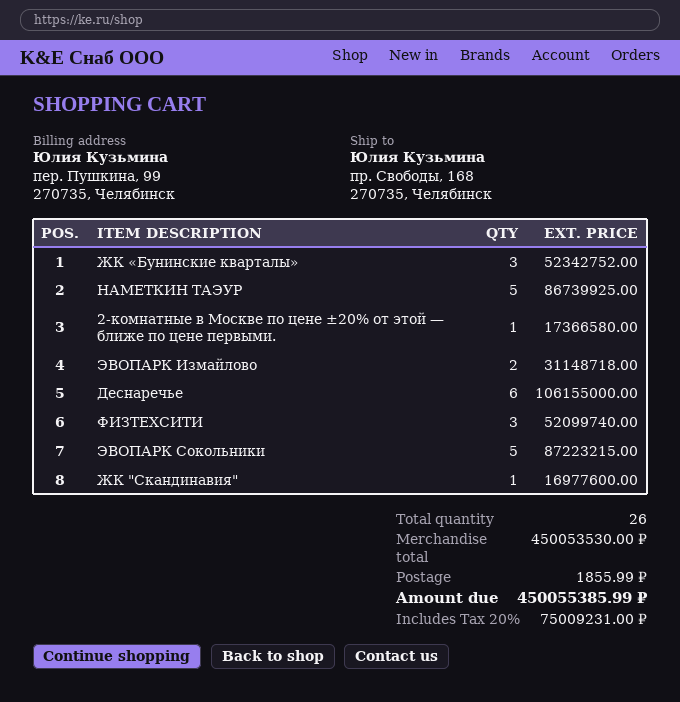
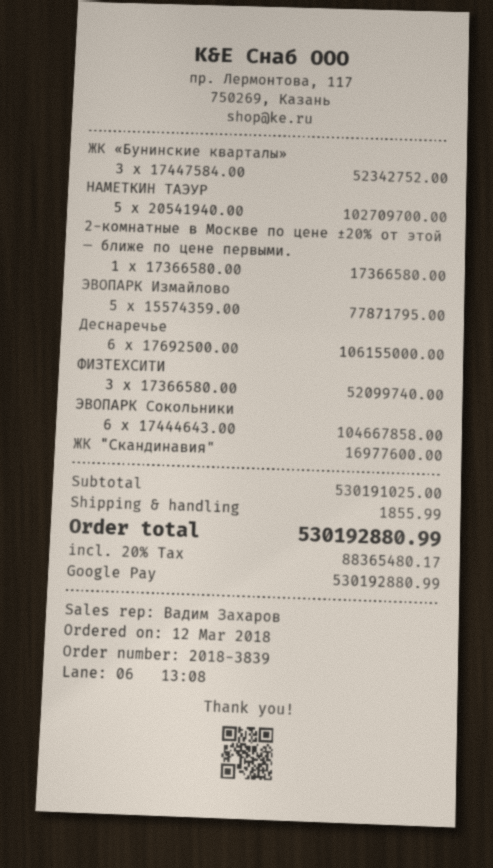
НАМЕТКИН ТАЭУР: 5 for 86739925.00 -> 5 for 102709700.00
ЭВОПАРК Измайлово: 2 for 31148718.00 -> 5 for 77871795.00
ЭВОПАРК Сокольники: 5 for 87223215.00 -> 6 for 104667858.00
subtotal: 450053530.00 -> 530191025.00
tax: 20% = 75009231.00 -> 20% = 88365480.17
total: 450055385.99 -> 530192880.99

